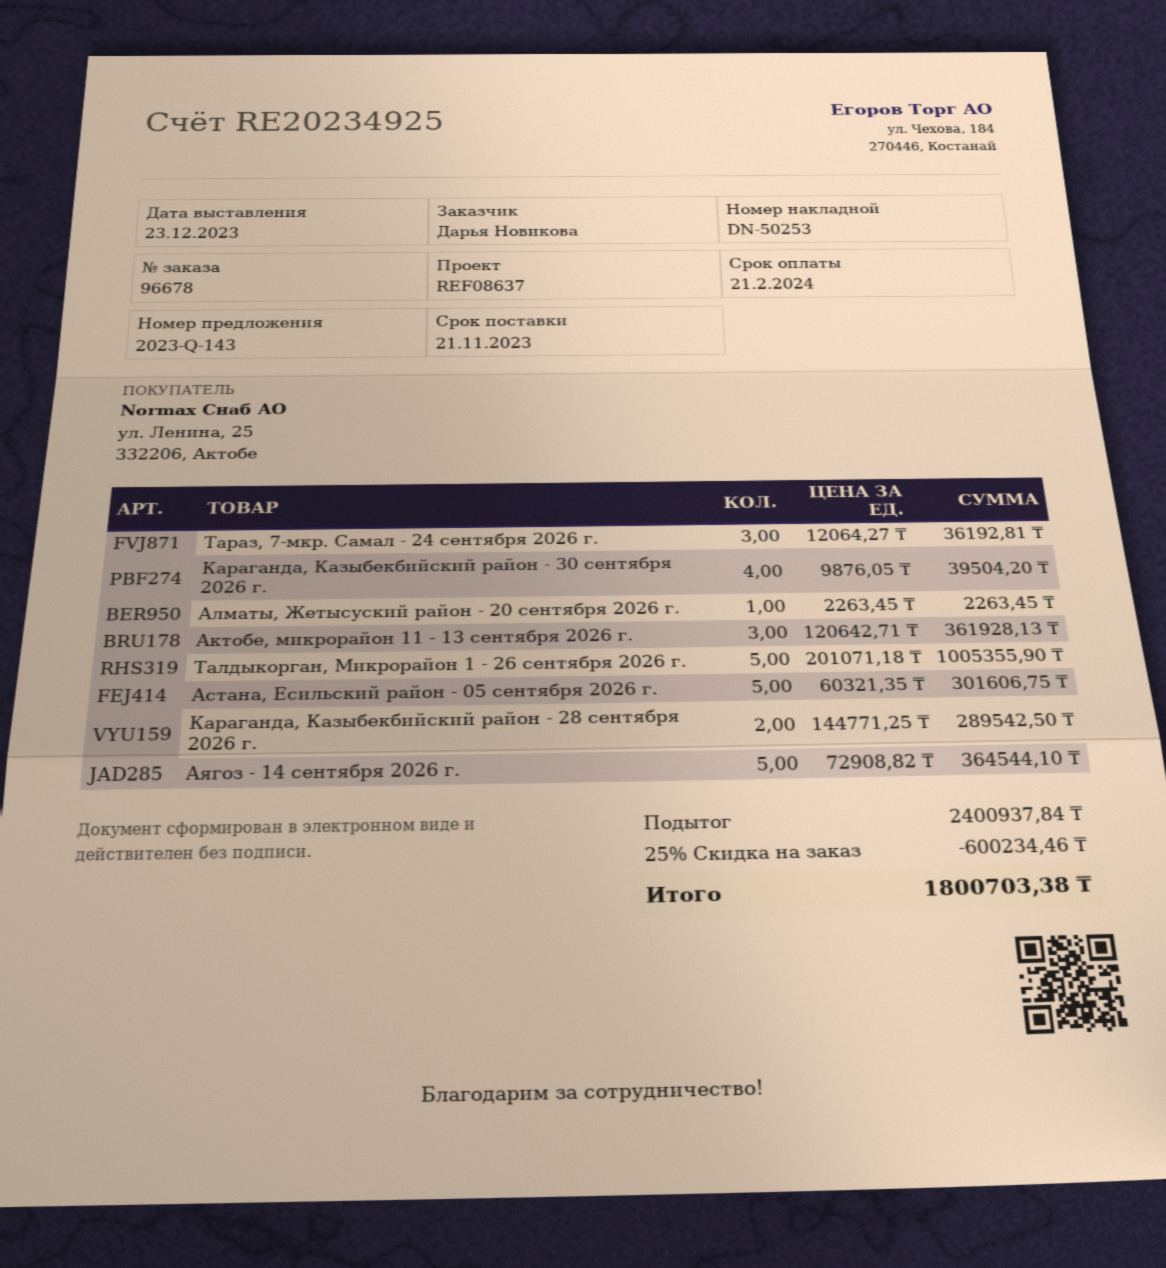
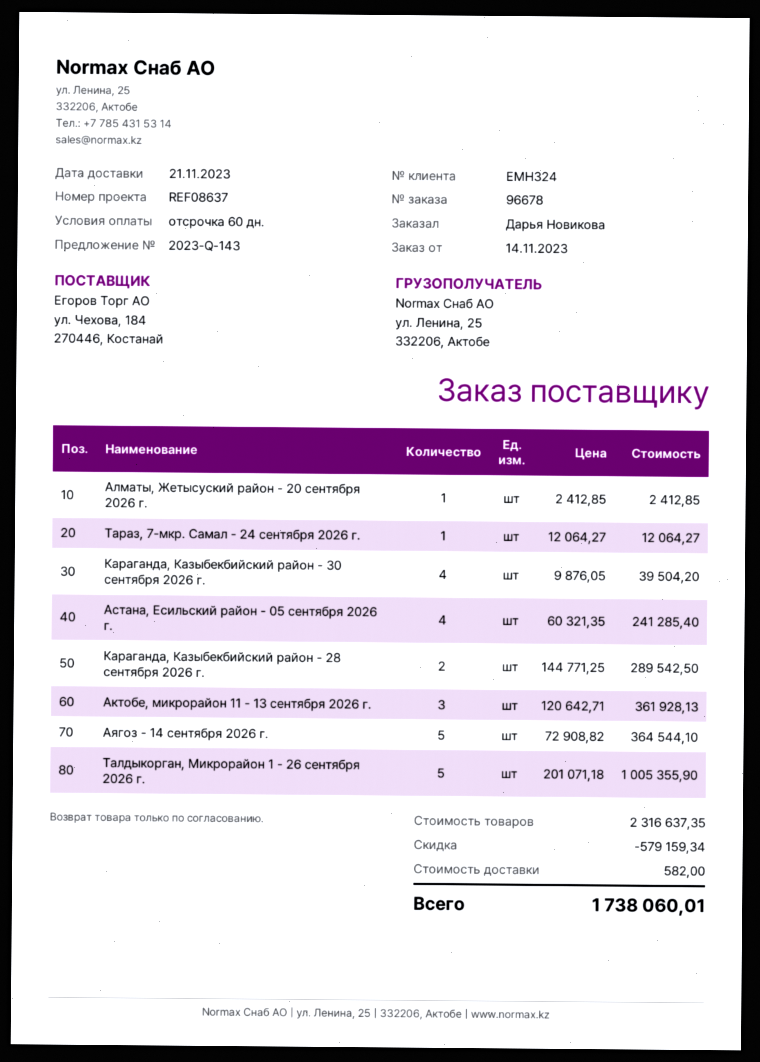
Тараз, 7-мкр. Самал - 24 сентября 2026 г.: 3 x 12064.27 = 36192.81 -> 1 x 12064.27 = 12064.27
Алматы, Жетысуский район - 20 сентября 2026 г.: 1 x 2263.45 = 2263.45 -> 1 x 2412.85 = 2412.85
Астана, Есильский район - 05 сентября 2026 г.: 5 x 60321.35 = 301606.75 -> 4 x 60321.35 = 241285.40
subtotal: 2400937.84 -> 2316637.35
discount: 600234.46 -> 579159.34
shipping: none -> 582.00
total: 1800703.38 -> 1738060.01

